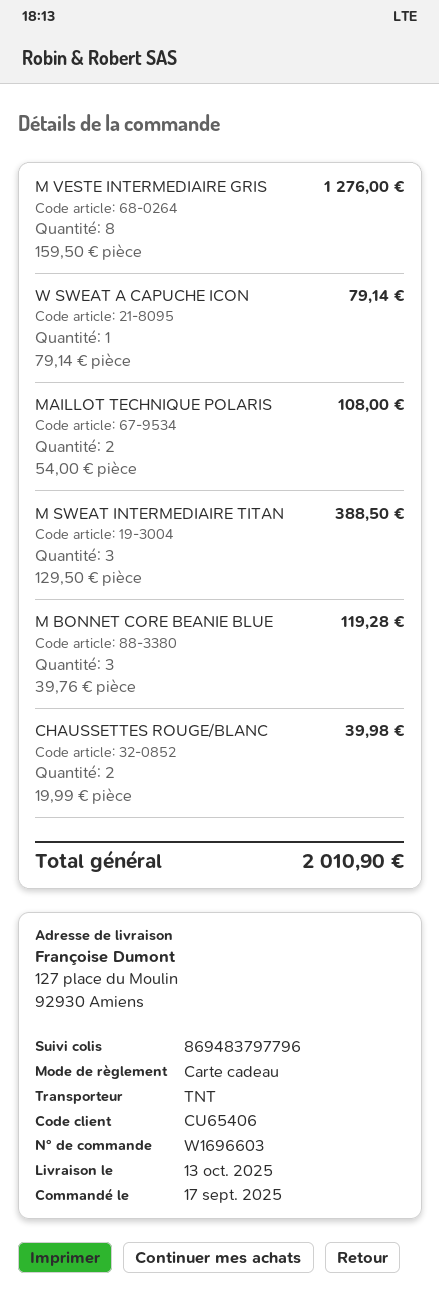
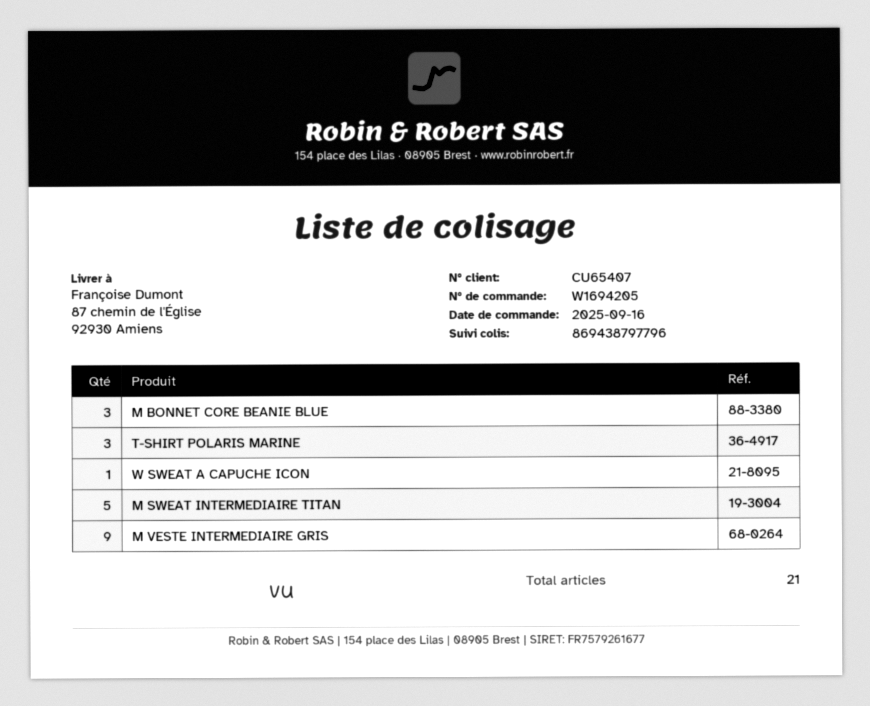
order number: W1696603 -> W1694205
order date: 2025-09-17 -> 2025-09-16
customer number: CU65406 -> CU65407
tracking number: 869483797796 -> 869438797796
ship to: 127 place du Moulin, 92930 Amiens -> 87 chemin de l'Église, 92930 Amiens
M VESTE INTERMEDIAIRE GRIS: 8 -> 9
MAILLOT TECHNIQUE POLARIS: 2 -> none
M SWEAT INTERMEDIAIRE TITAN: 3 -> 5
CHAUSSETTES ROUGE/BLANC: 2 -> none
T-SHIRT POLARIS MARINE: none -> 3

